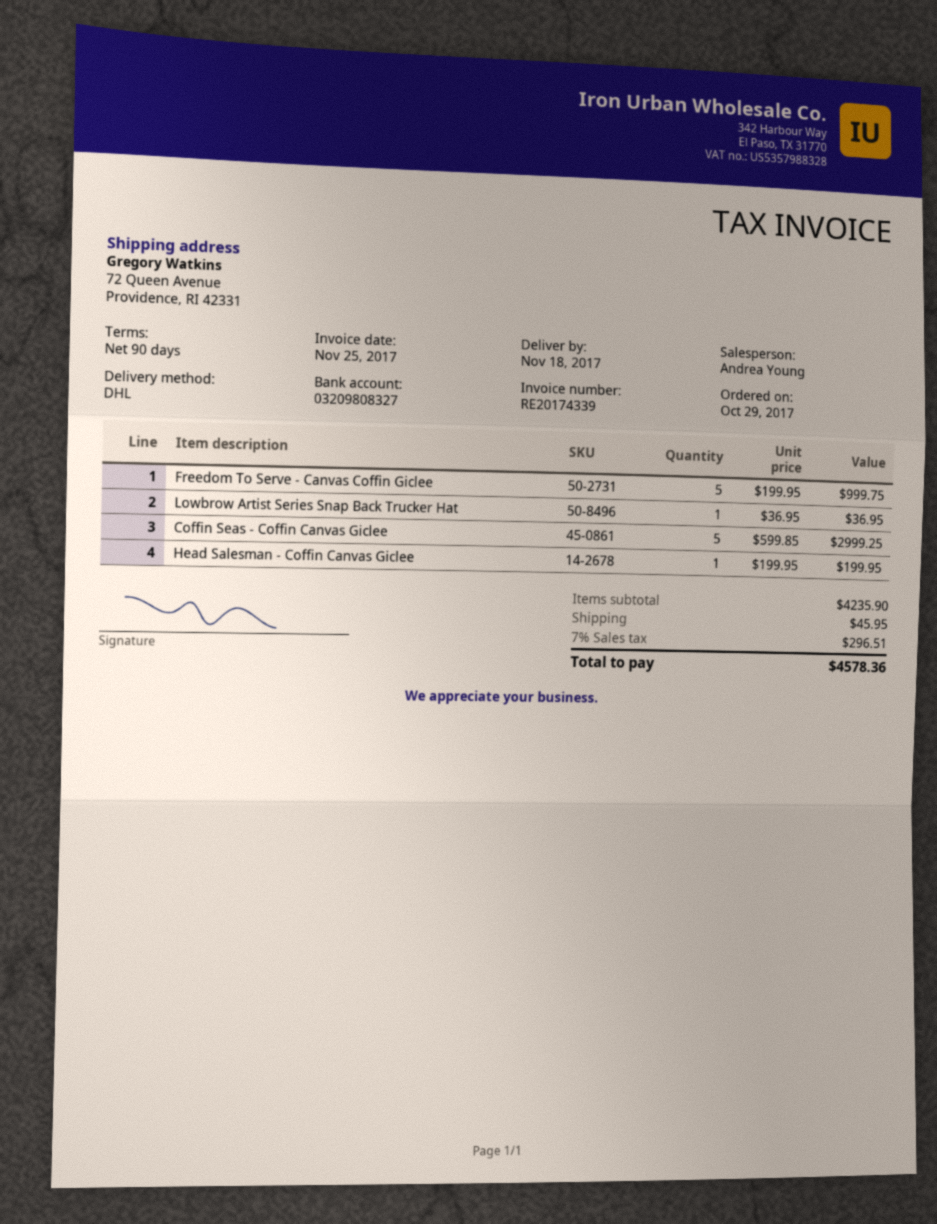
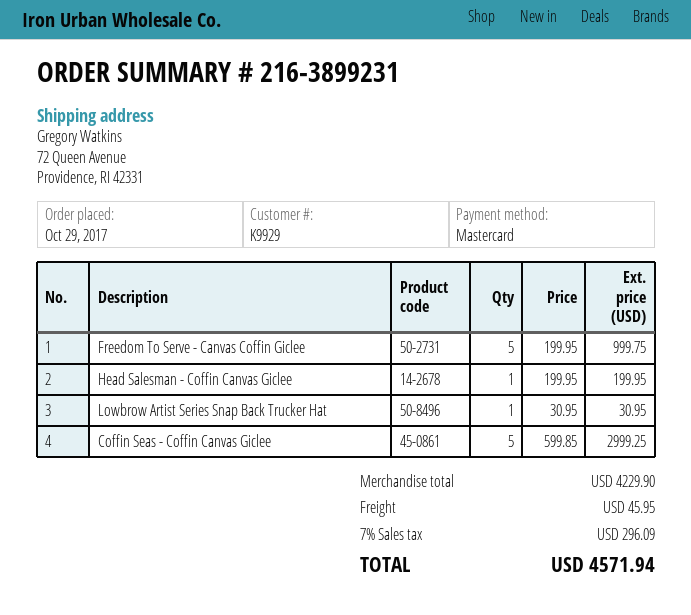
Lowbrow Artist Series Snap Back Trucker Hat: 1 x 36.95 = 36.95 -> 1 x 30.95 = 30.95
subtotal: 4235.90 -> 4229.90
tax: 7% = 296.51 -> 7% = 296.09
total: 4578.36 -> 4571.94

